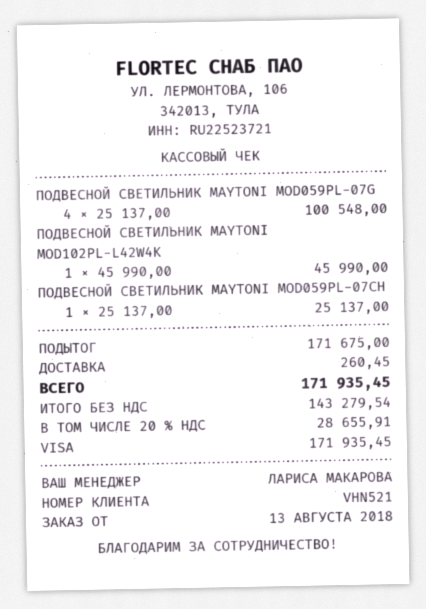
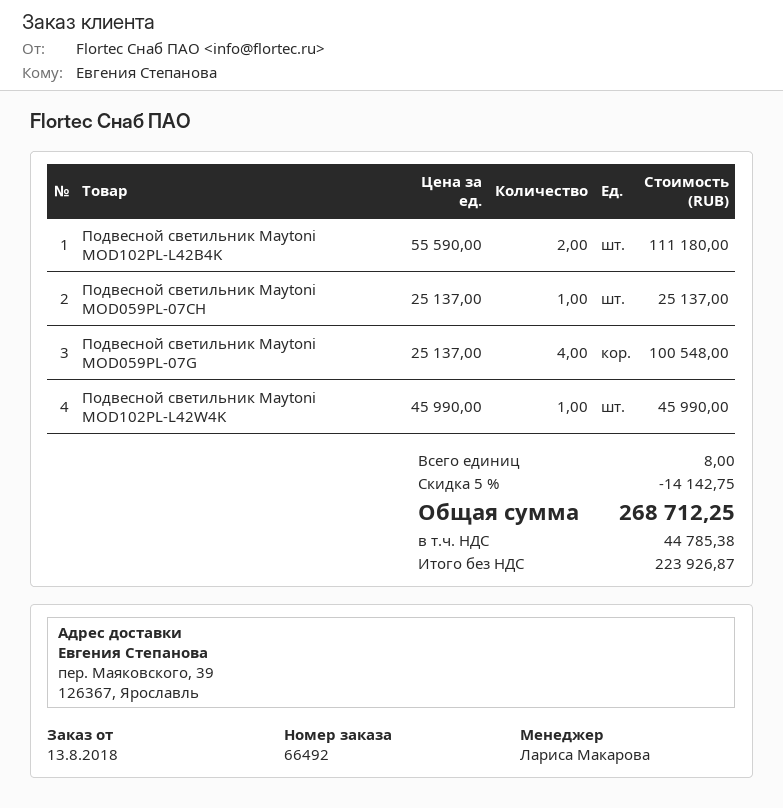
Подвесной светильник Maytoni MOD102PL-L42B4K: none -> 2 x 55590.00 = 111180.00
discount: none -> 5% = 14142.75
shipping: 260.45 -> none
net: 143279.54 -> 223926.87
tax: 28655.91 -> 44785.38
total: 171935.45 -> 268712.25

